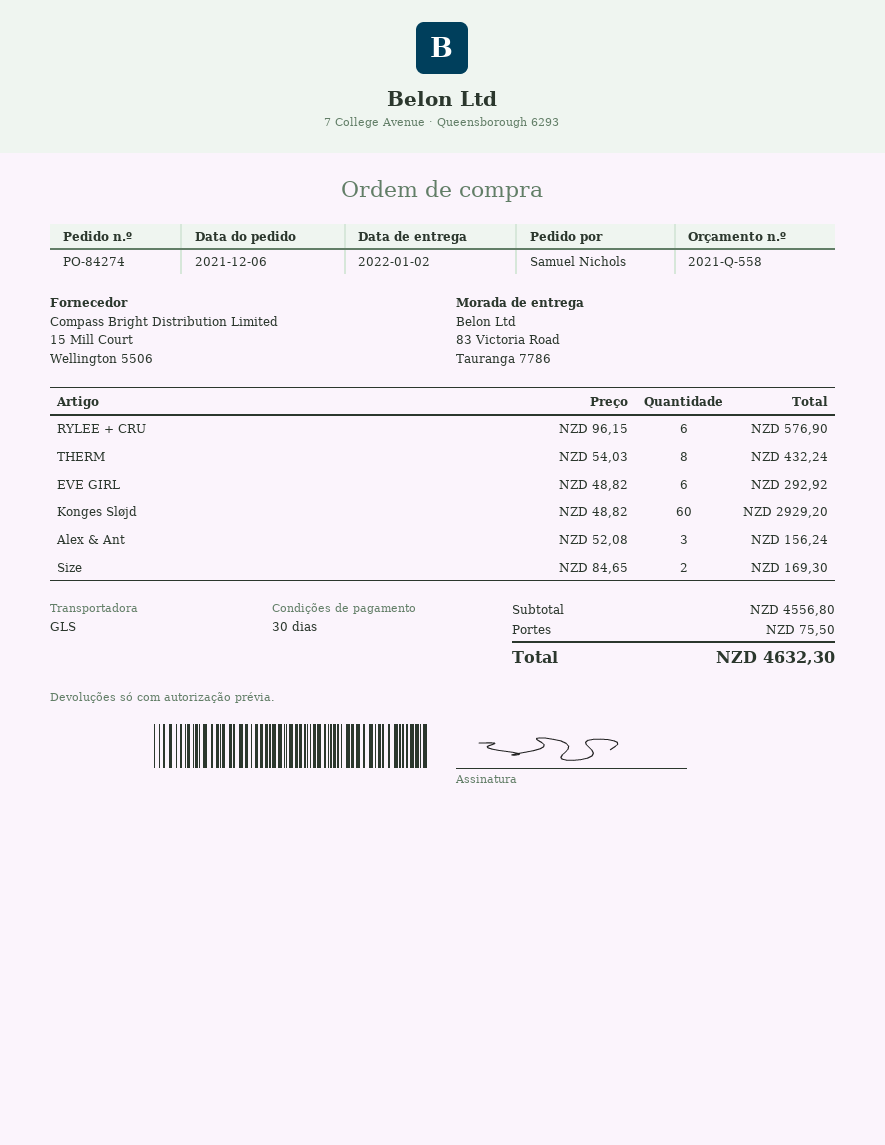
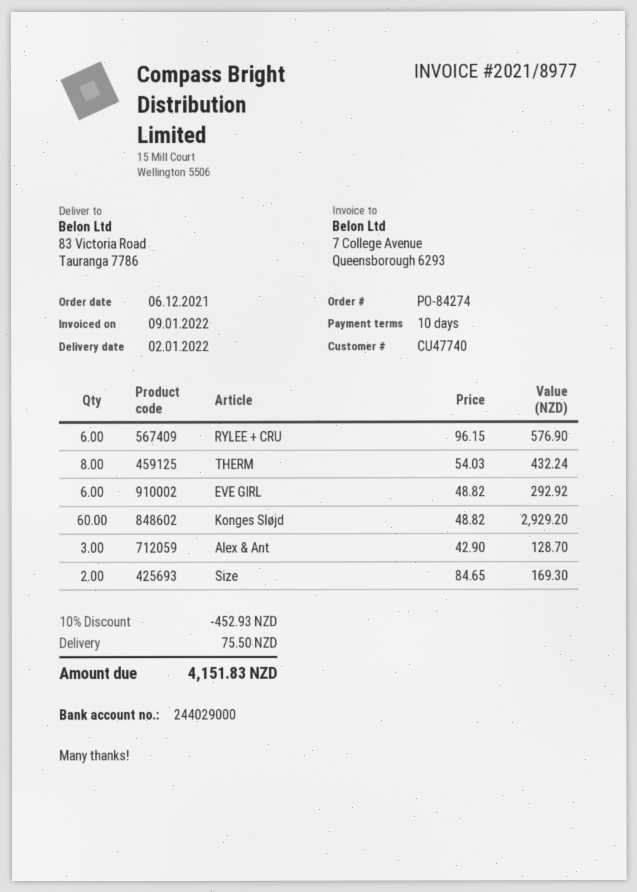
payment terms: 30 days -> 10 days
Alex & Ant: 3 x 52.08 = 156.24 -> 3 x 42.90 = 128.70
discount: none -> 10% = 452.93
total: 4632.30 -> 4151.83

